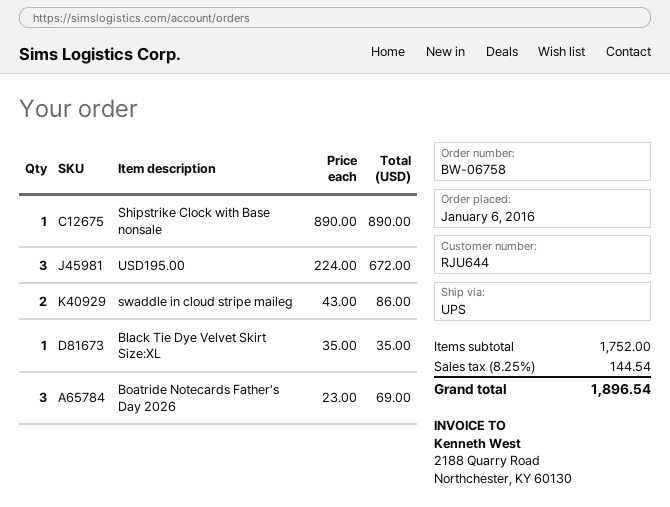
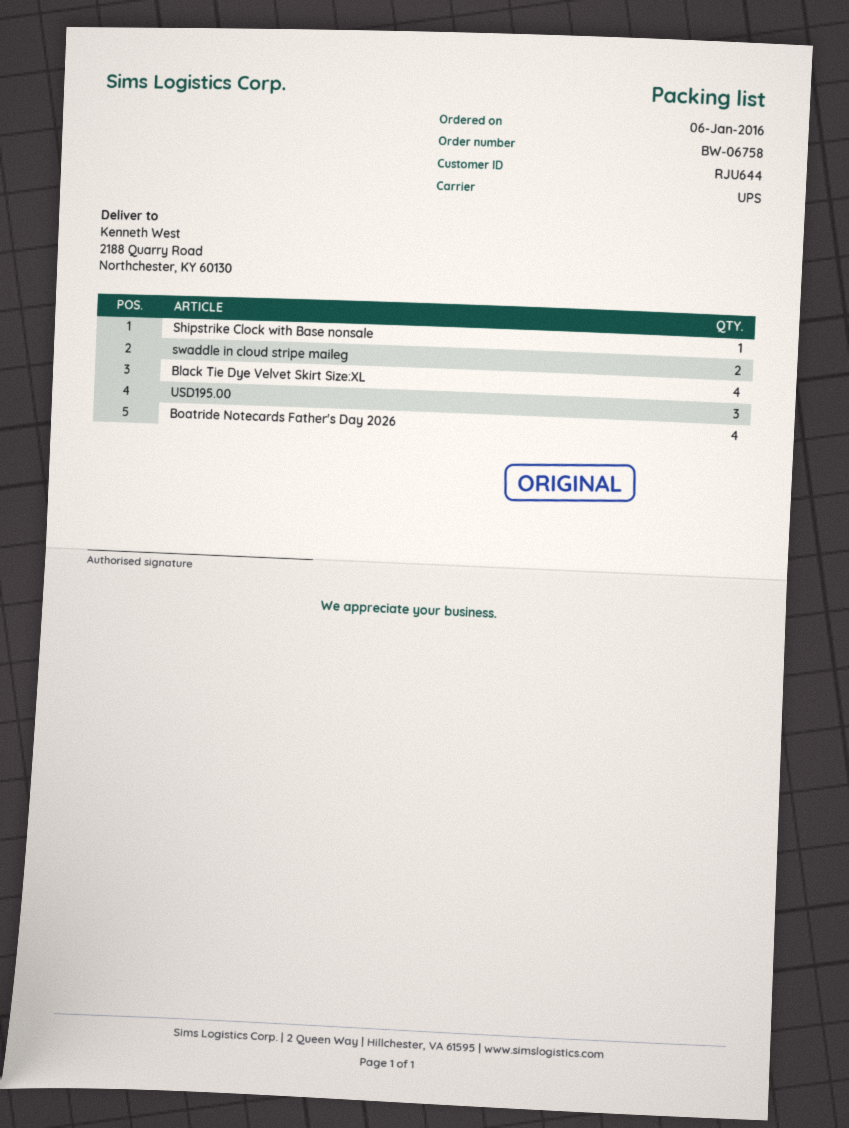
Black Tie Dye Velvet Skirt Size:XL: 1 -> 4
Boatride Notecards Father's Day 2026: 3 -> 4

